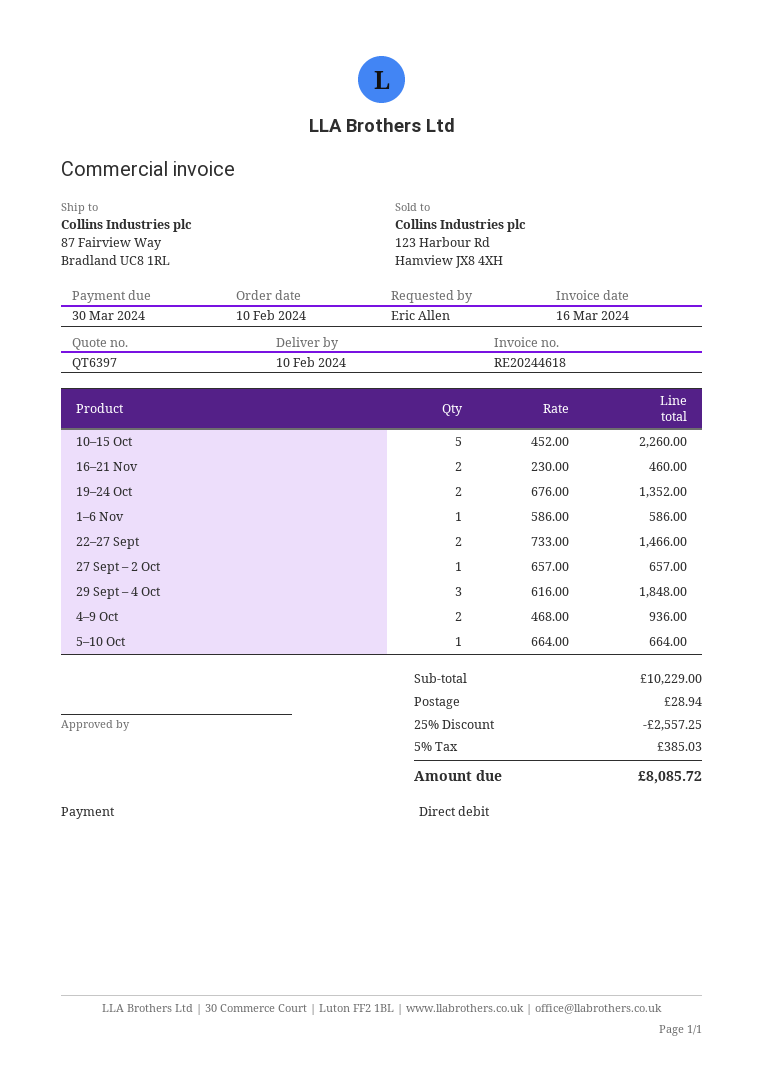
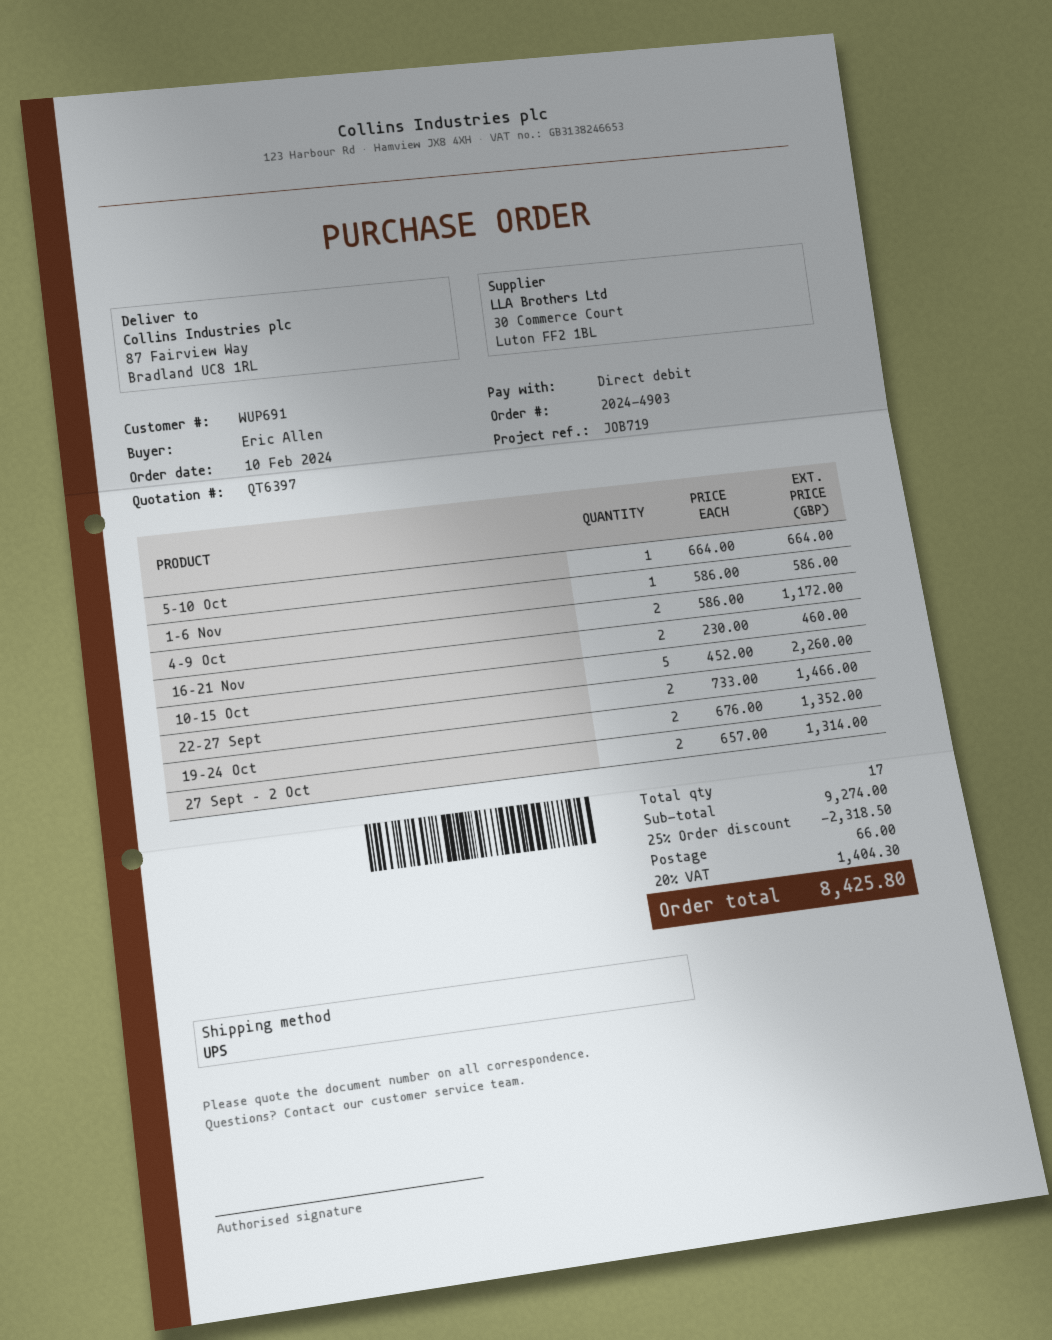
27 Sept – 2 Oct: 1 x 657.00 = 657.00 -> 2 x 657.00 = 1314.00
29 Sept – 4 Oct: 3 x 616.00 = 1848.00 -> none
4–9 Oct: 2 x 468.00 = 936.00 -> 2 x 586.00 = 1172.00
subtotal: 10229.00 -> 9274.00
discount: 25% = 2557.25 -> 25% = 2318.50
shipping: 28.94 -> 66.00
tax: 5% = 385.03 -> 20% = 1404.30
total: 8085.72 -> 8425.80

